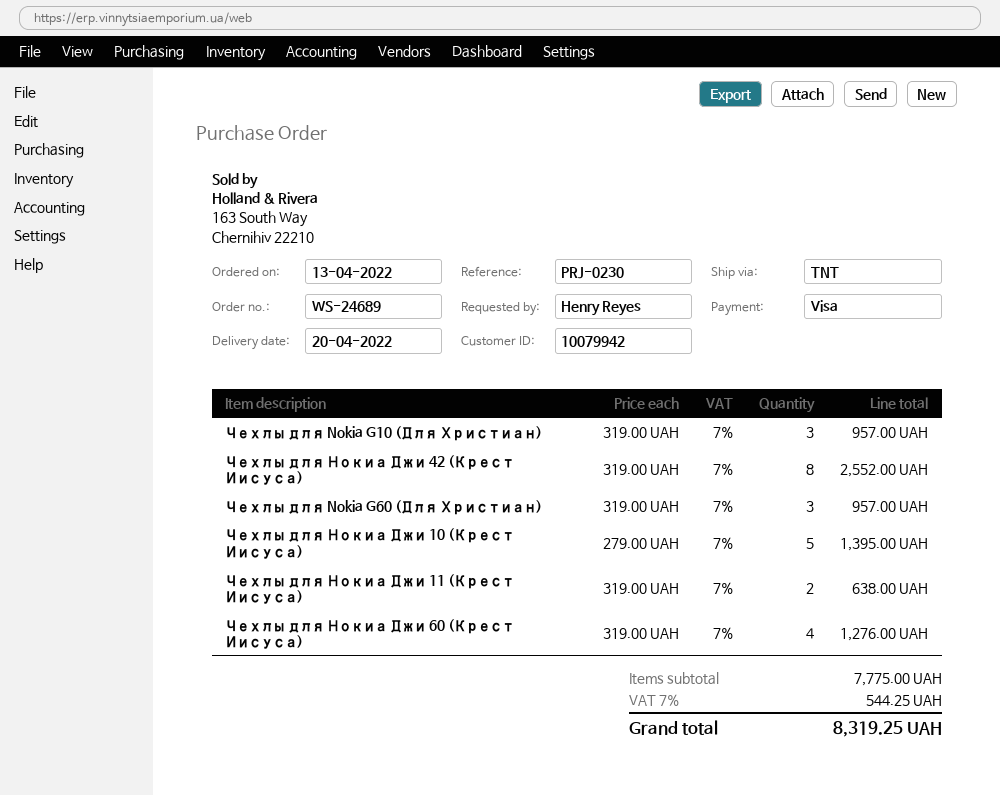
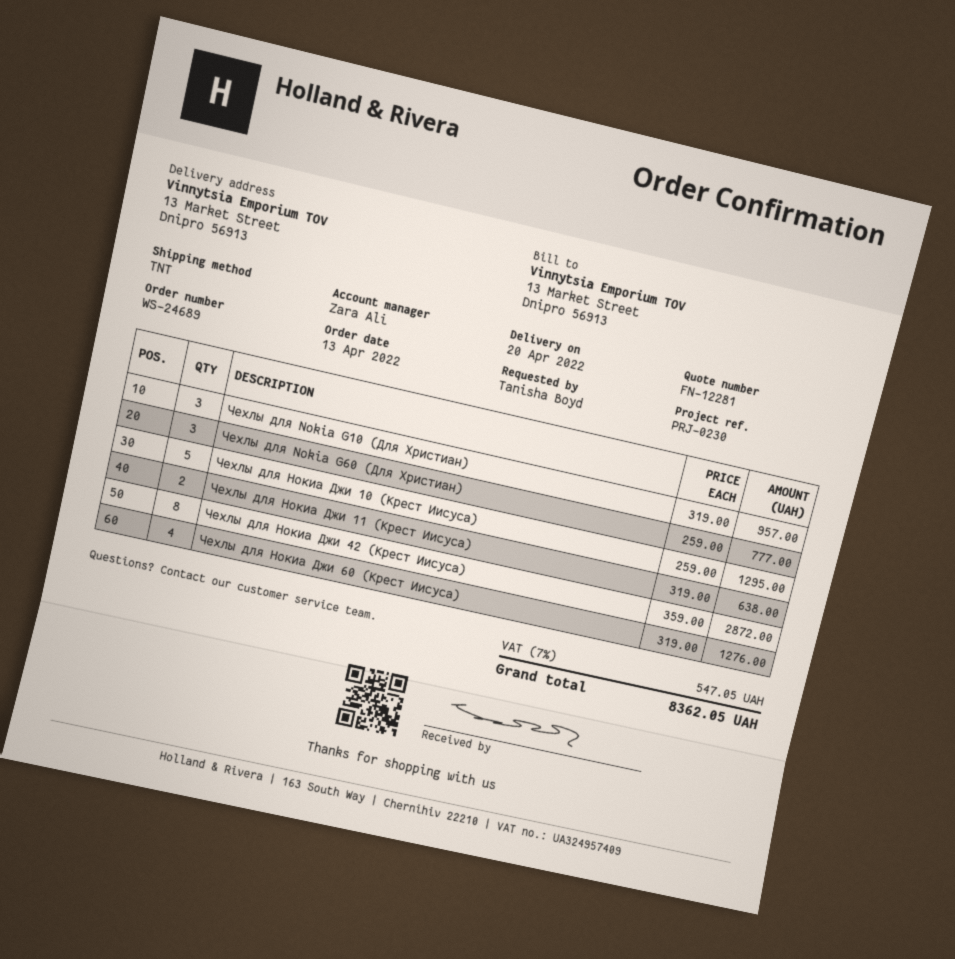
ordered by: Henry Reyes -> Tanisha Boyd
Чехлы для Нокиа Джи 42 (Крест Иисуса): 8 x 319.00 = 2552.00 -> 8 x 359.00 = 2872.00
Чехлы для Nokia G60 (Для Христиан): 3 x 319.00 = 957.00 -> 3 x 259.00 = 777.00
Чехлы для Нокиа Джи 10 (Крест Иисуса): 5 x 279.00 = 1395.00 -> 5 x 259.00 = 1295.00
tax: 7% = 544.25 -> 7% = 547.05
total: 8319.25 -> 8362.05

